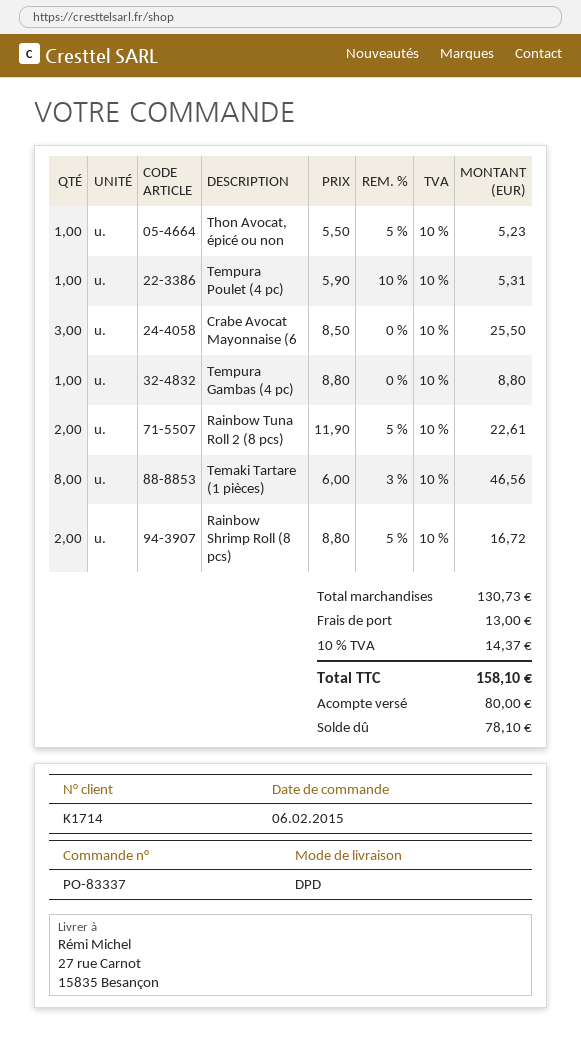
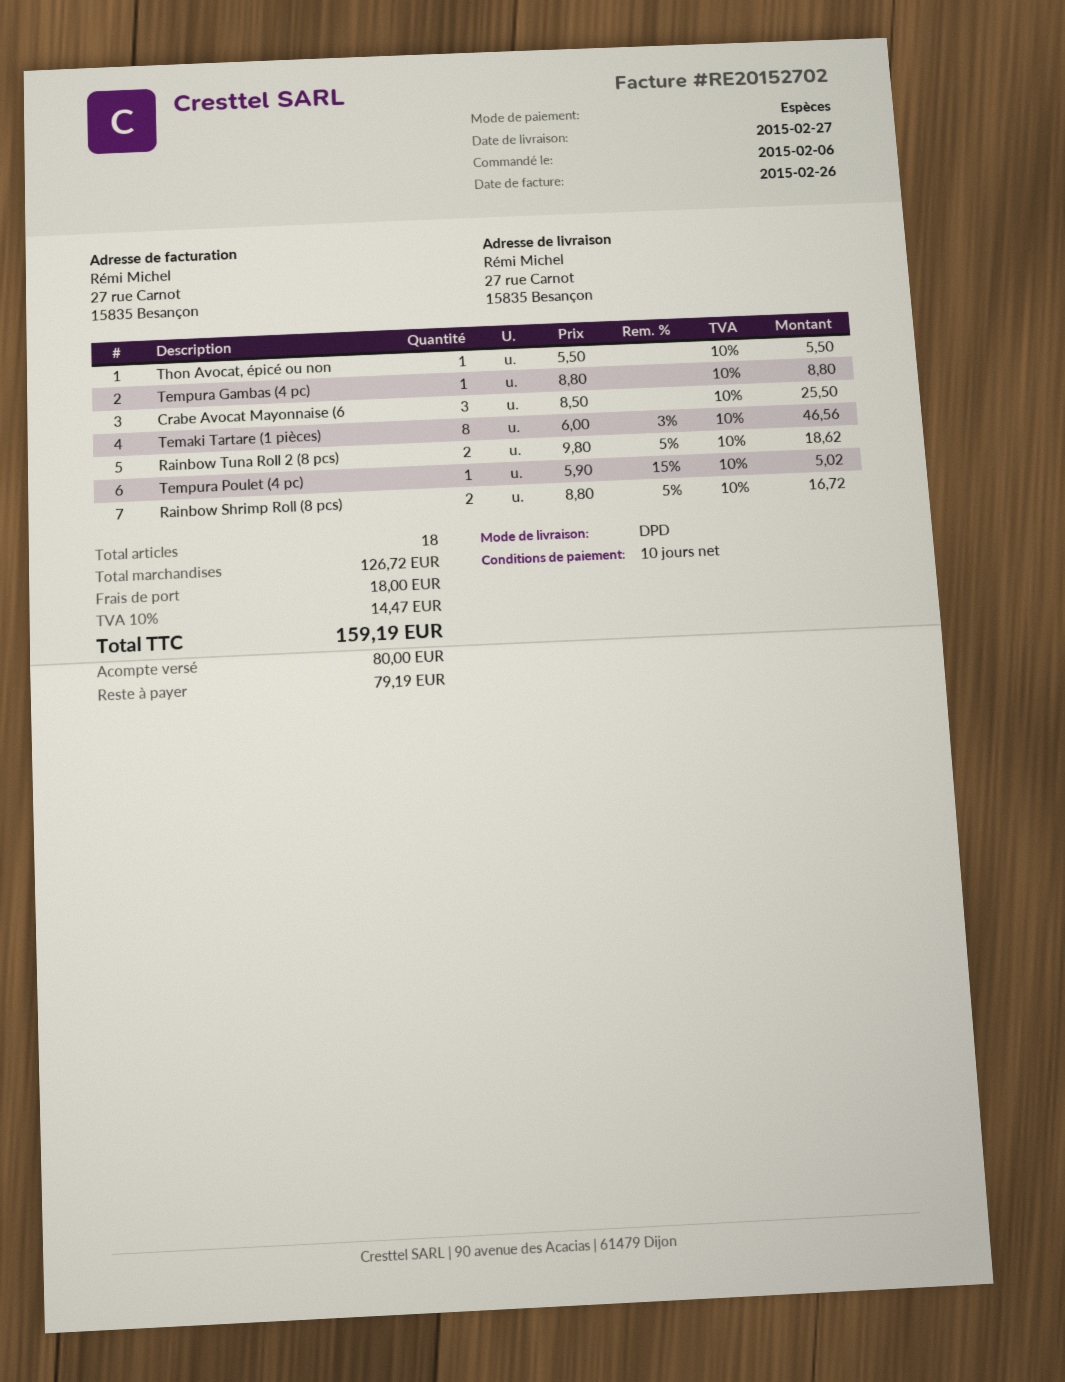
Thon Avocat, épicé ou non: 1 x 5.50 - 5% = 5.23 -> 1 x 5.50 = 5.50
Tempura Poulet (4 pc): 1 x 5.90 - 10% = 5.31 -> 1 x 5.90 - 15% = 5.02
Rainbow Tuna Roll 2 (8 pcs): 2 x 11.90 - 5% = 22.61 -> 2 x 9.80 - 5% = 18.62
subtotal: 130.73 -> 126.72
shipping: 13.00 -> 18.00
tax: 10% = 14.37 -> 10% = 14.47
total: 158.10 -> 159.19
balance: 78.10 -> 79.19

